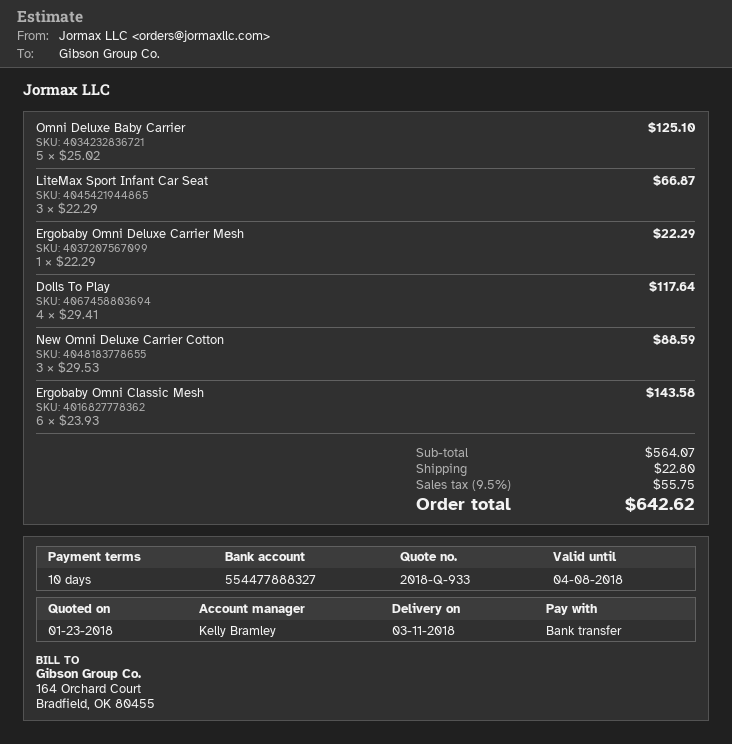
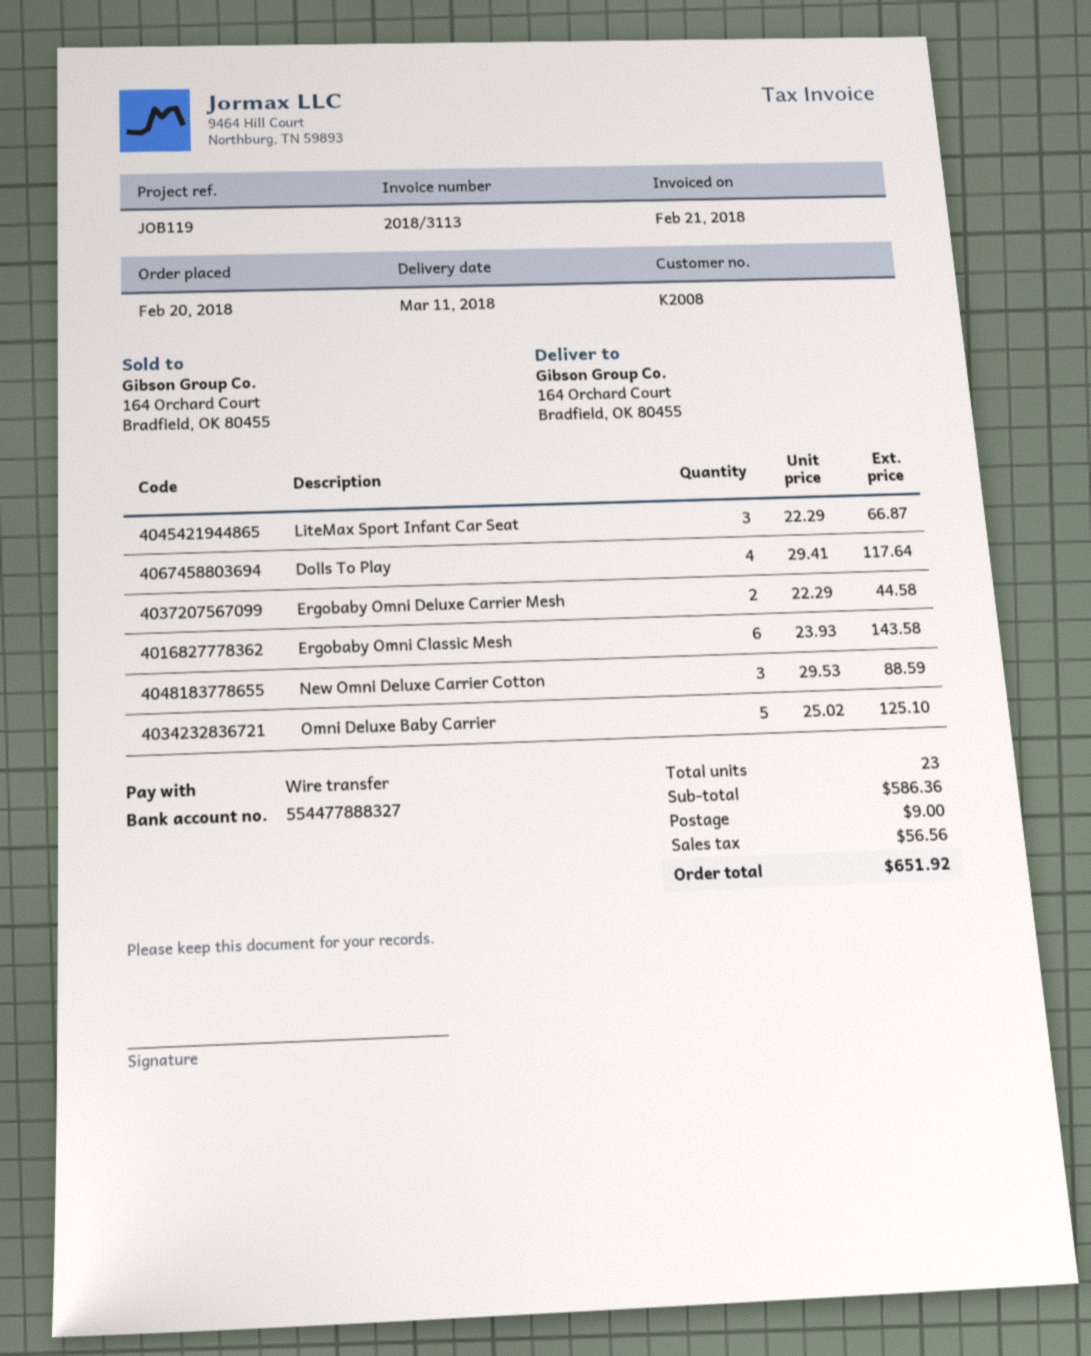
Ergobaby Omni Deluxe Carrier Mesh: 1 x 22.29 = 22.29 -> 2 x 22.29 = 44.58
subtotal: 564.07 -> 586.36
shipping: 22.80 -> 9.00
tax: 55.75 -> 56.56
total: 642.62 -> 651.92

